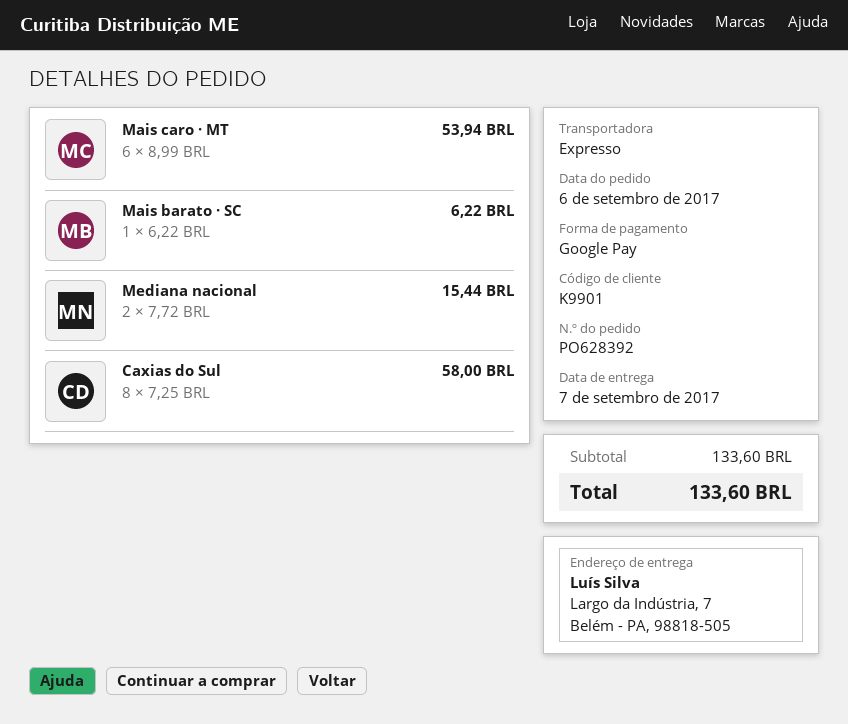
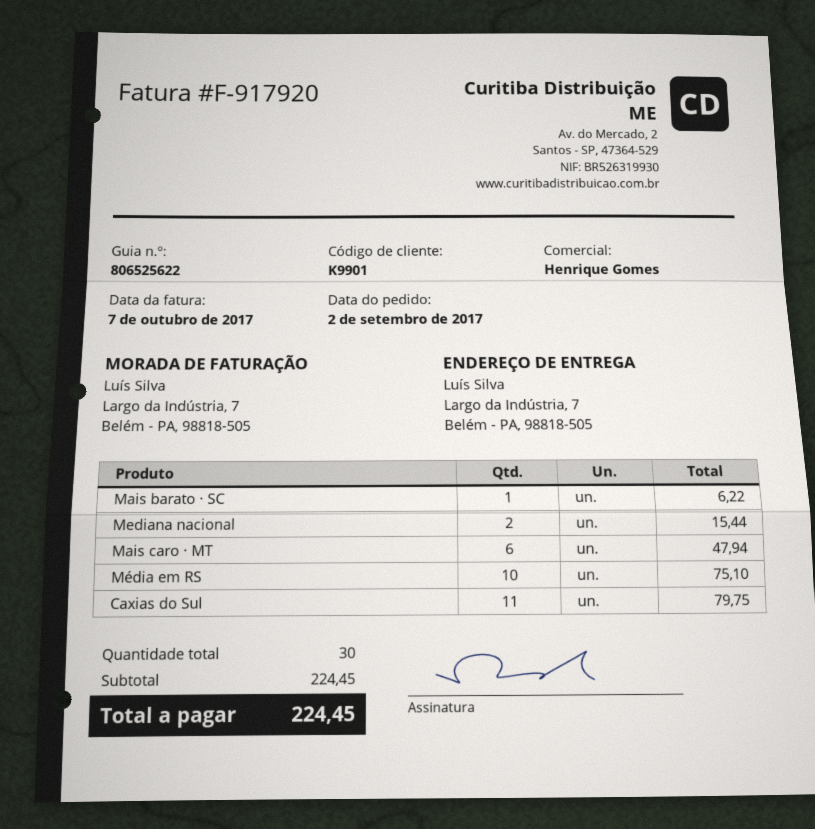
order date: 2017-09-06 -> 2017-09-02
Mais caro · MT: 6 for 53.94 -> 6 for 47.94
Caxias do Sul: 8 for 58.00 -> 11 for 79.75
Média em RS: none -> 10 for 75.10
subtotal: 133.60 -> 224.45
total: 133.60 -> 224.45

